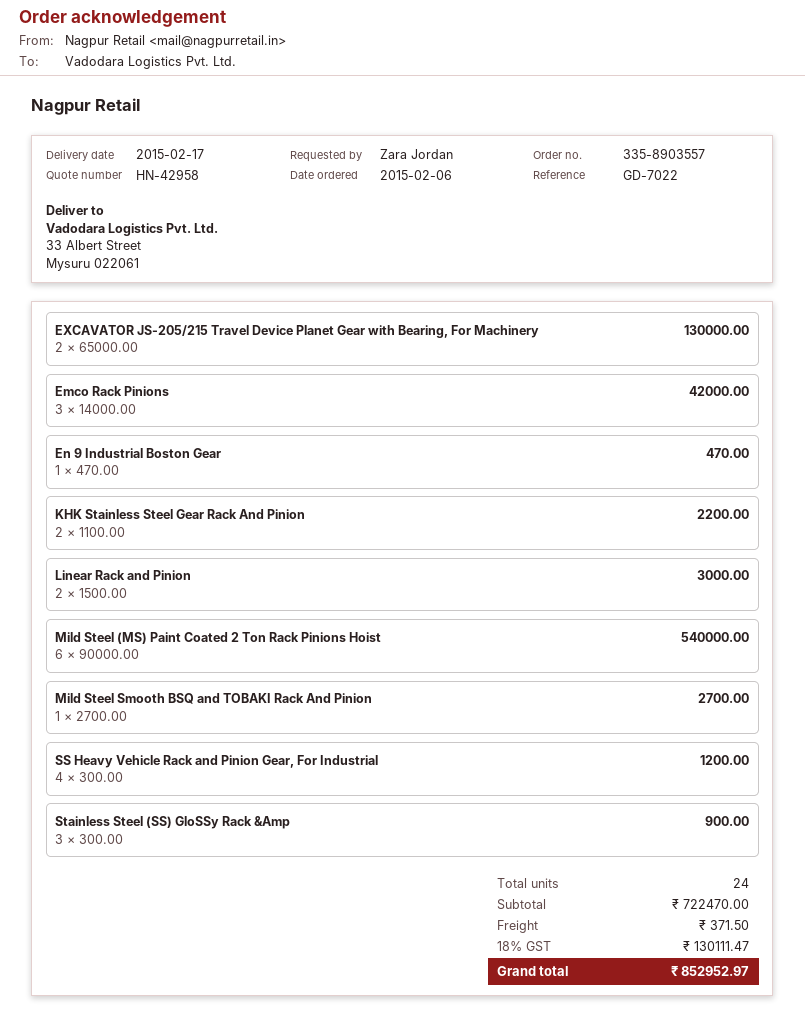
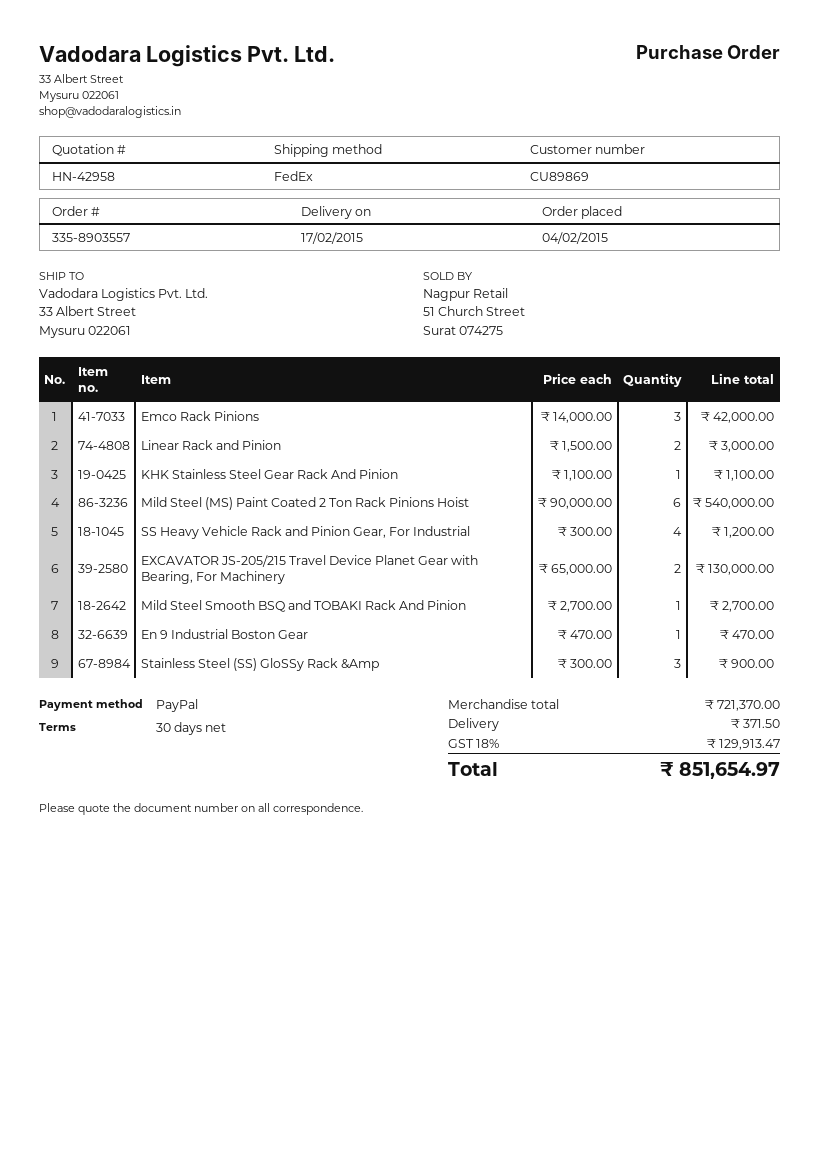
order date: 2015-02-06 -> 2015-02-04
KHK Stainless Steel Gear Rack And Pinion: 2 x 1100.00 = 2200.00 -> 1 x 1100.00 = 1100.00
subtotal: 722470.00 -> 721370.00
tax: 18% = 130111.47 -> 18% = 129913.47
total: 852952.97 -> 851654.97

